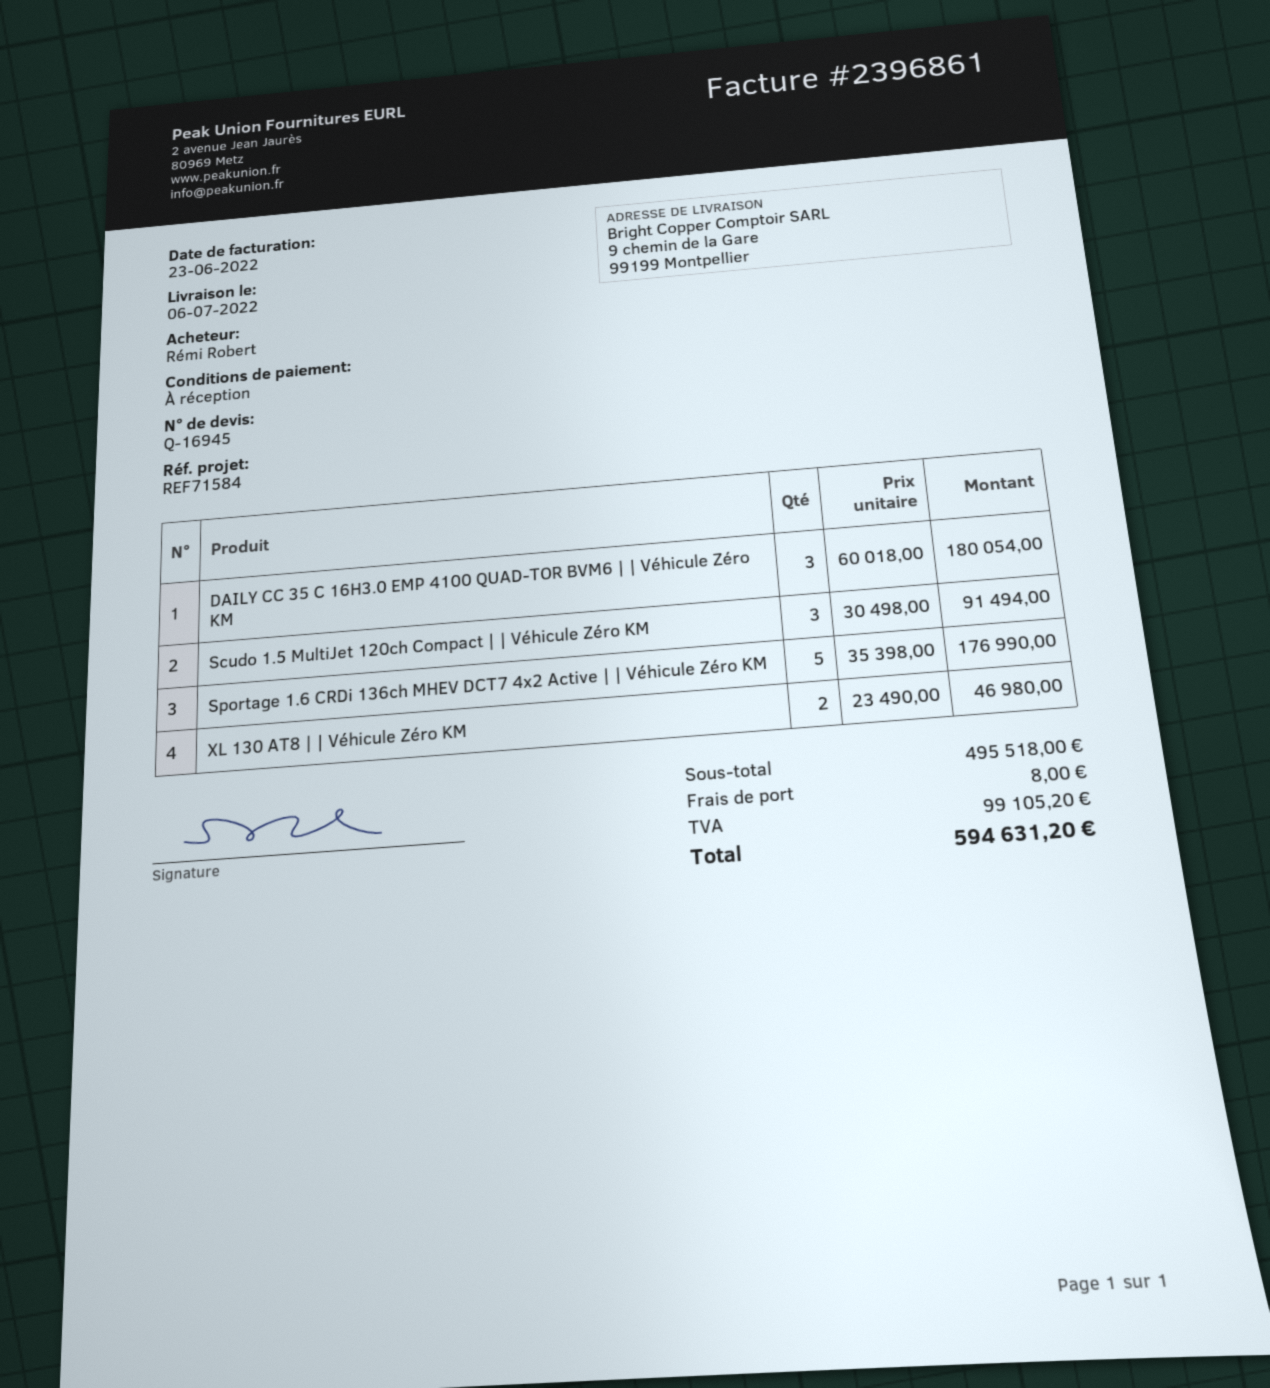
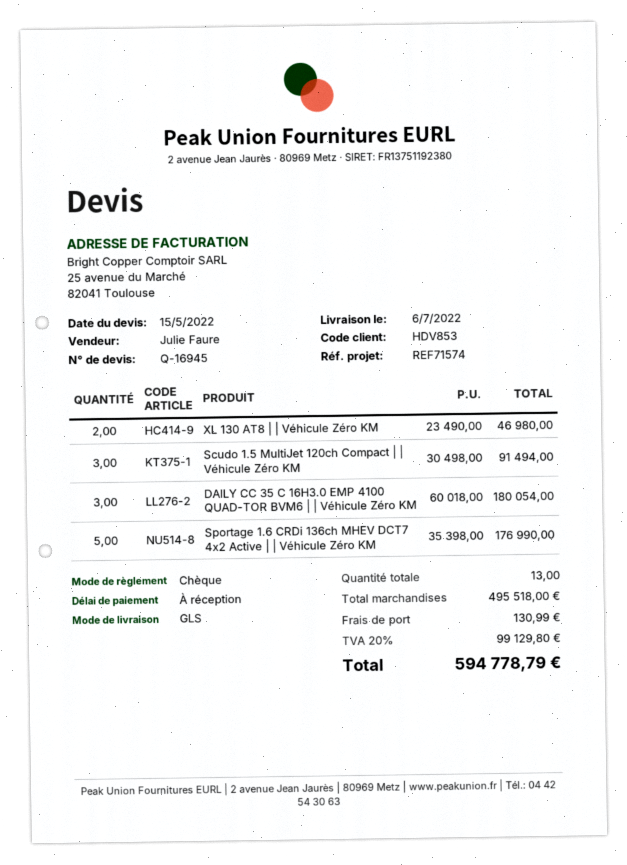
reference: REF71584 -> REF71574
shipping: 8.00 -> 130.99
tax: 99105.20 -> 99129.80
total: 594631.20 -> 594778.79

